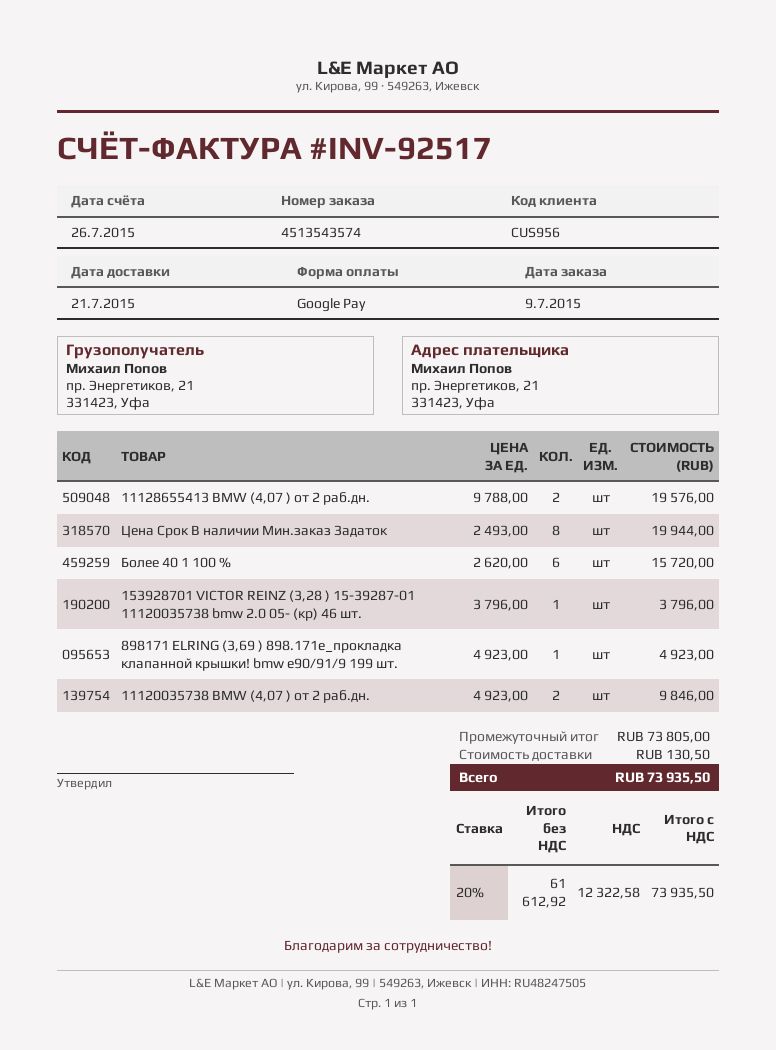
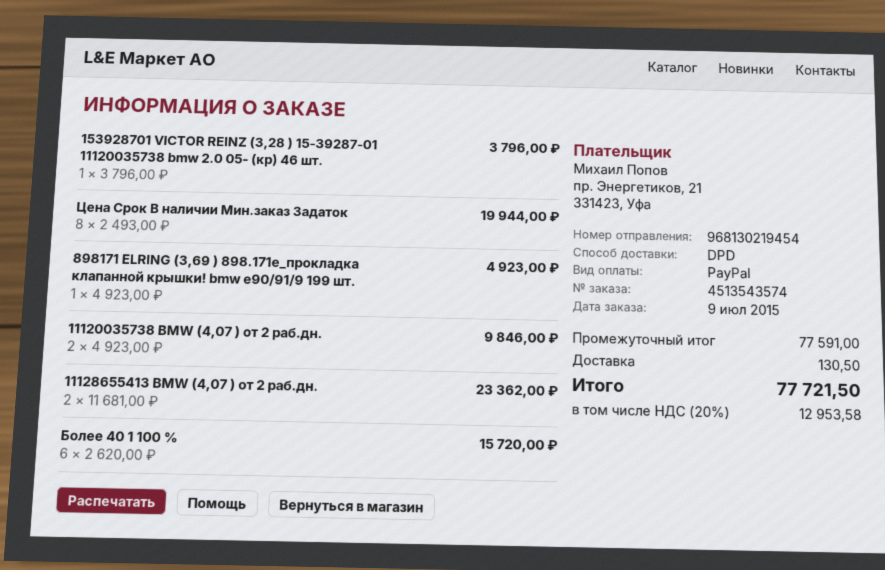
payment method: Google Pay -> PayPal
11128655413 BMW (4,07 ) от 2 раб.дн.: 2 x 9788.00 = 19576.00 -> 2 x 11681.00 = 23362.00
subtotal: 73805.00 -> 77591.00
tax: 20% = 12322.58 -> 20% = 12953.58
total: 73935.50 -> 77721.50

